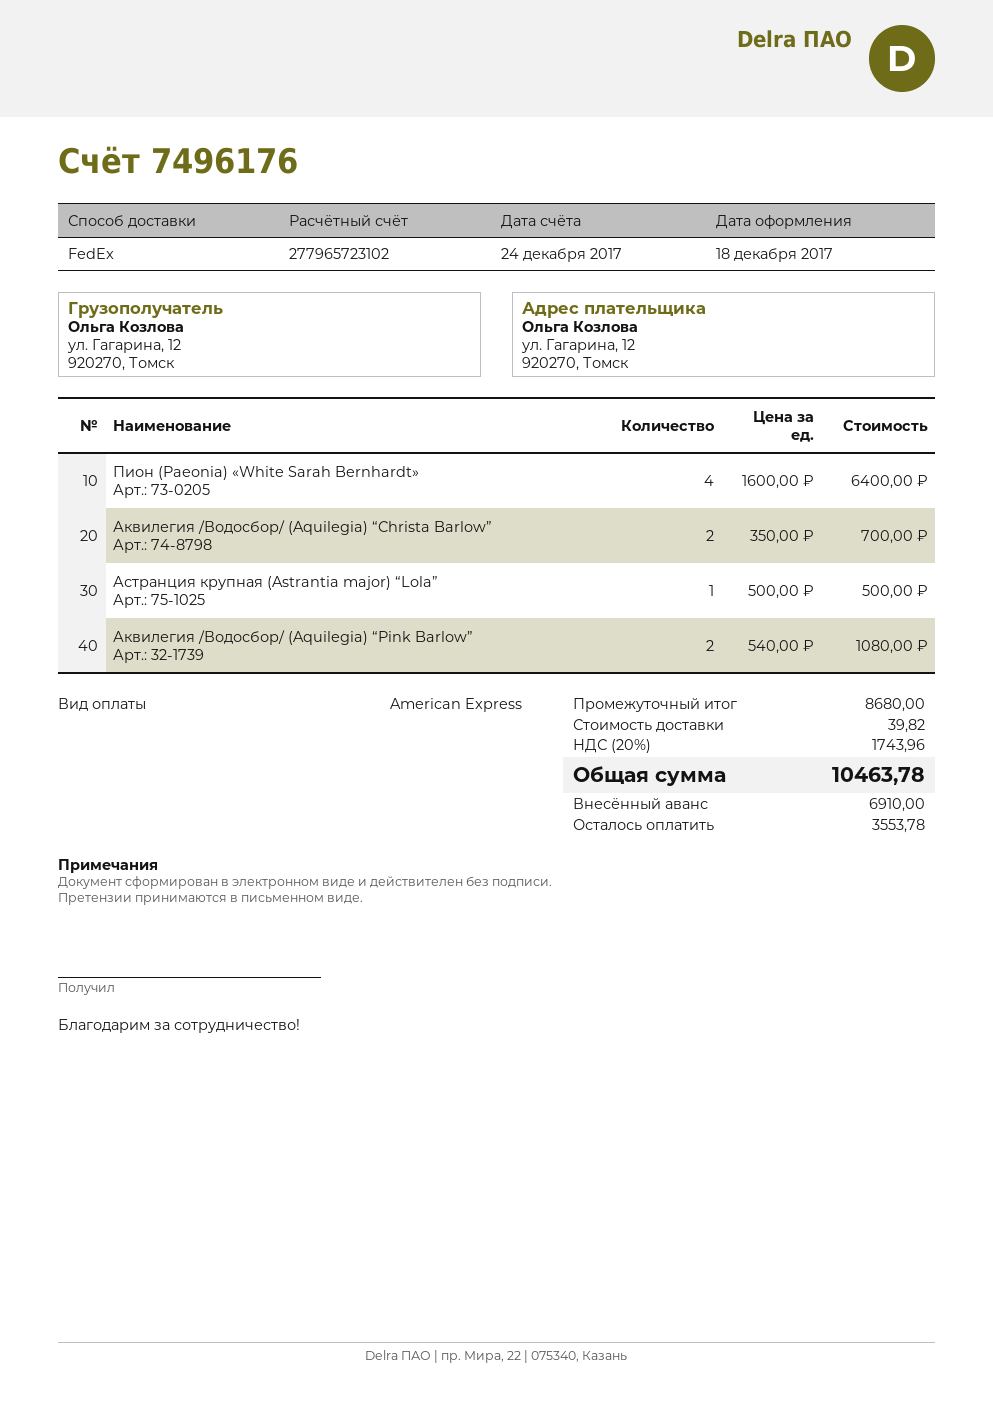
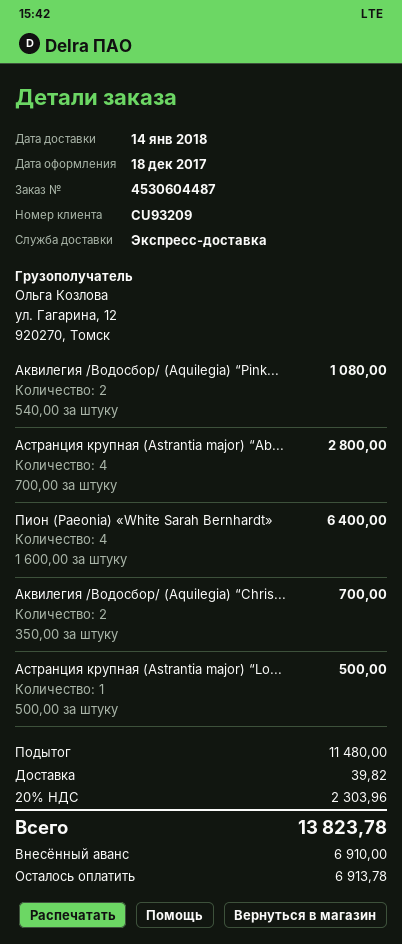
shipping method: FedEx -> express
Астранция крупная (Astrantia major) “Ab...: none -> 4 x 700.00 = 2800.00
subtotal: 8680.00 -> 11480.00
tax: 20% = 1743.96 -> 20% = 2303.96
total: 10463.78 -> 13823.78
balance: 3553.78 -> 6913.78

